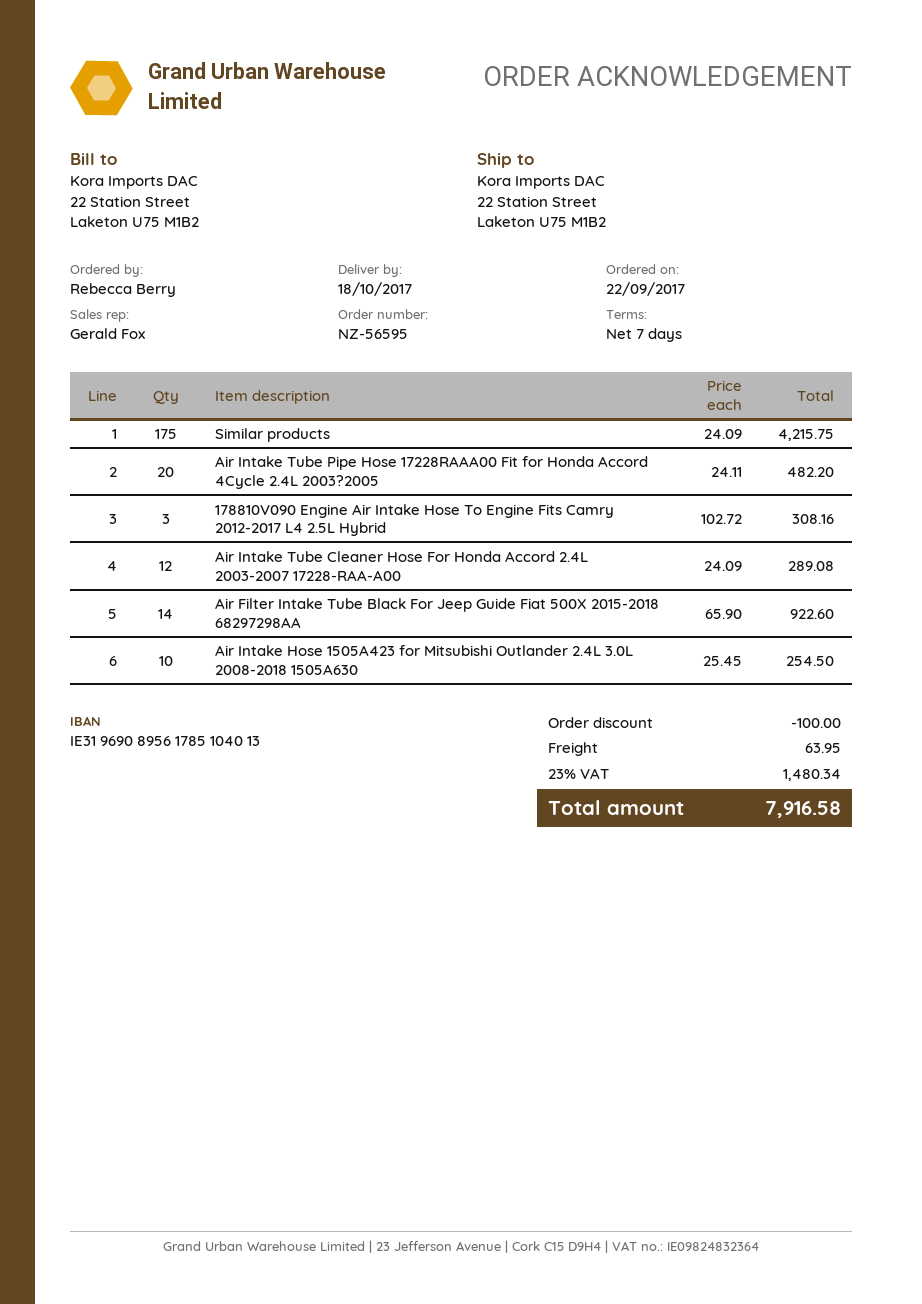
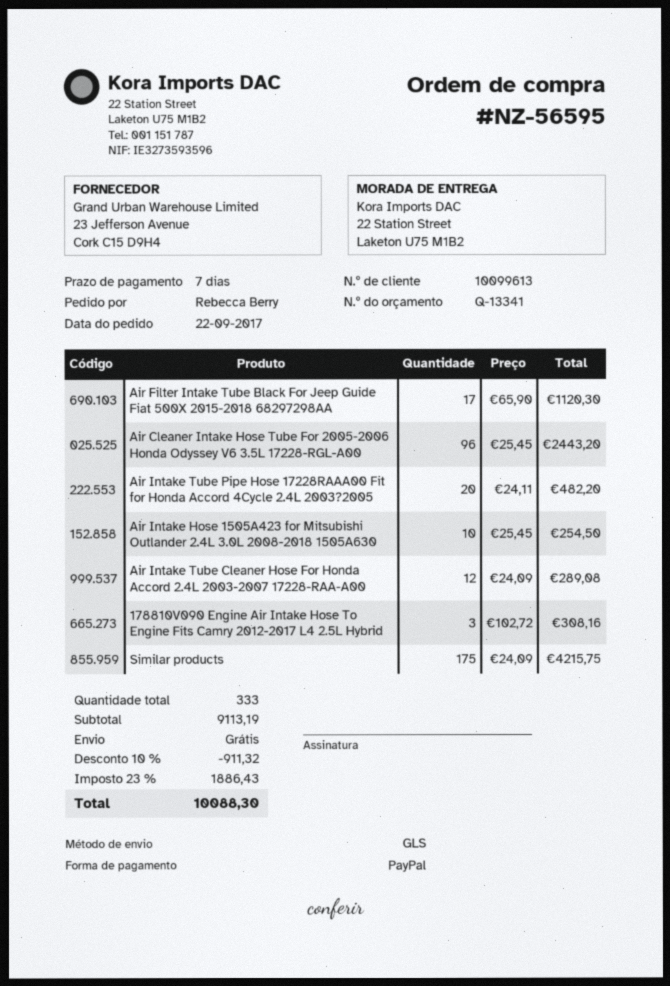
Air Filter Intake Tube Black For Jeep Guide Fiat 500X 2015-2018 68297298AA: 14 x 65.90 = 922.60 -> 17 x 65.90 = 1120.30
Air Cleaner Intake Hose Tube For 2005-2006 Honda Odyssey V6 3.5L 17228-RGL-A00: none -> 96 x 25.45 = 2443.20
discount: 100.00 -> 911.32
shipping: 63.95 -> 0.00
tax: 23% = 1480.34 -> 23% = 1886.43
total: 7916.58 -> 10088.30

